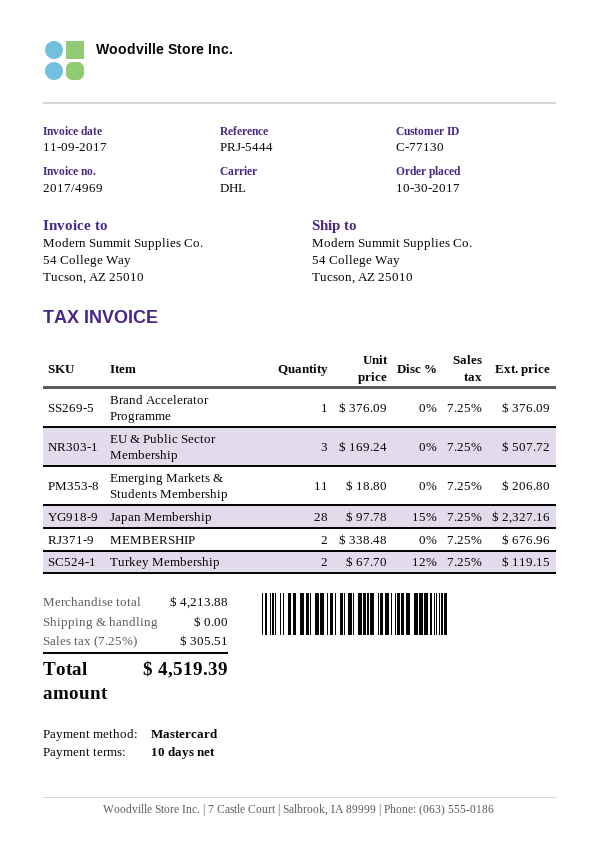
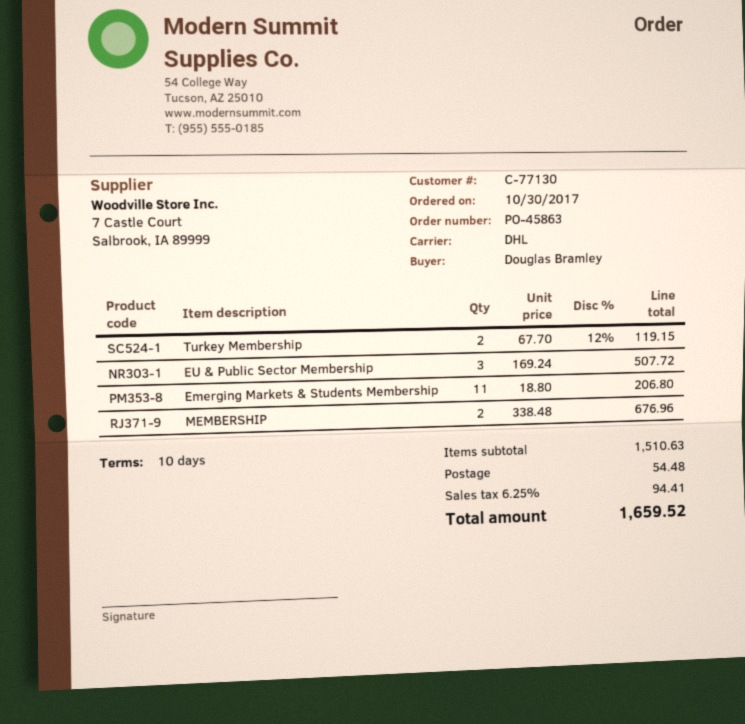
Brand Accelerator Programme: 1 x 376.09 = 376.09 -> none
Japan Membership: 28 x 97.78 - 15% = 2327.16 -> none
subtotal: 4213.88 -> 1510.63
shipping: 0.00 -> 54.48
tax: 7.25% = 305.51 -> 6.25% = 94.41
total: 4519.39 -> 1659.52

